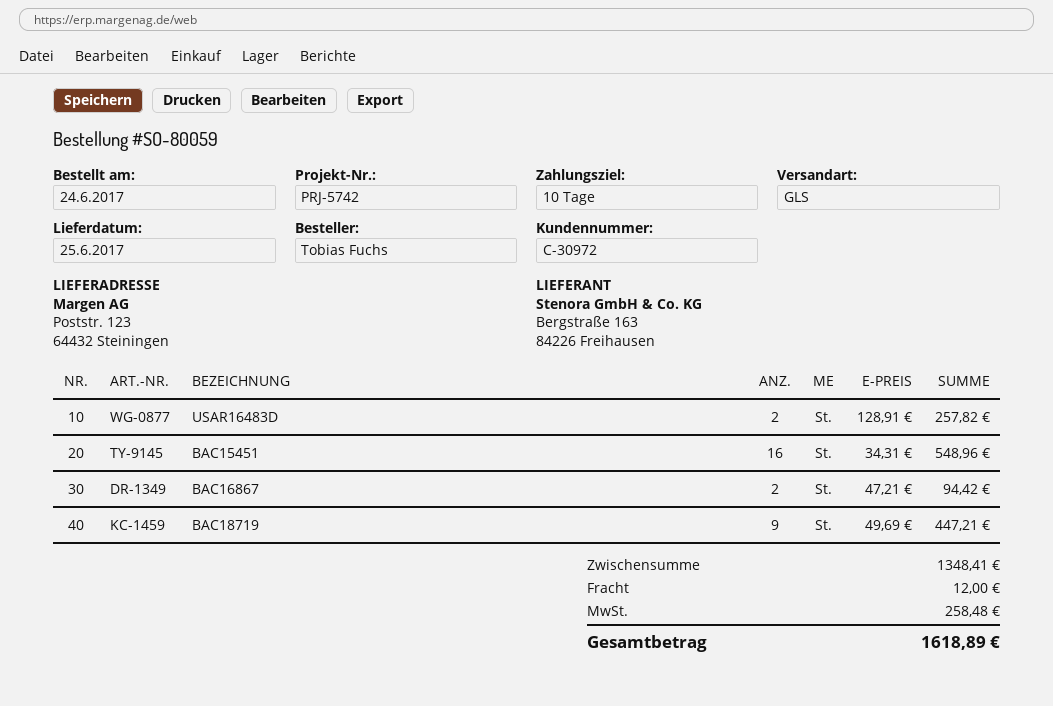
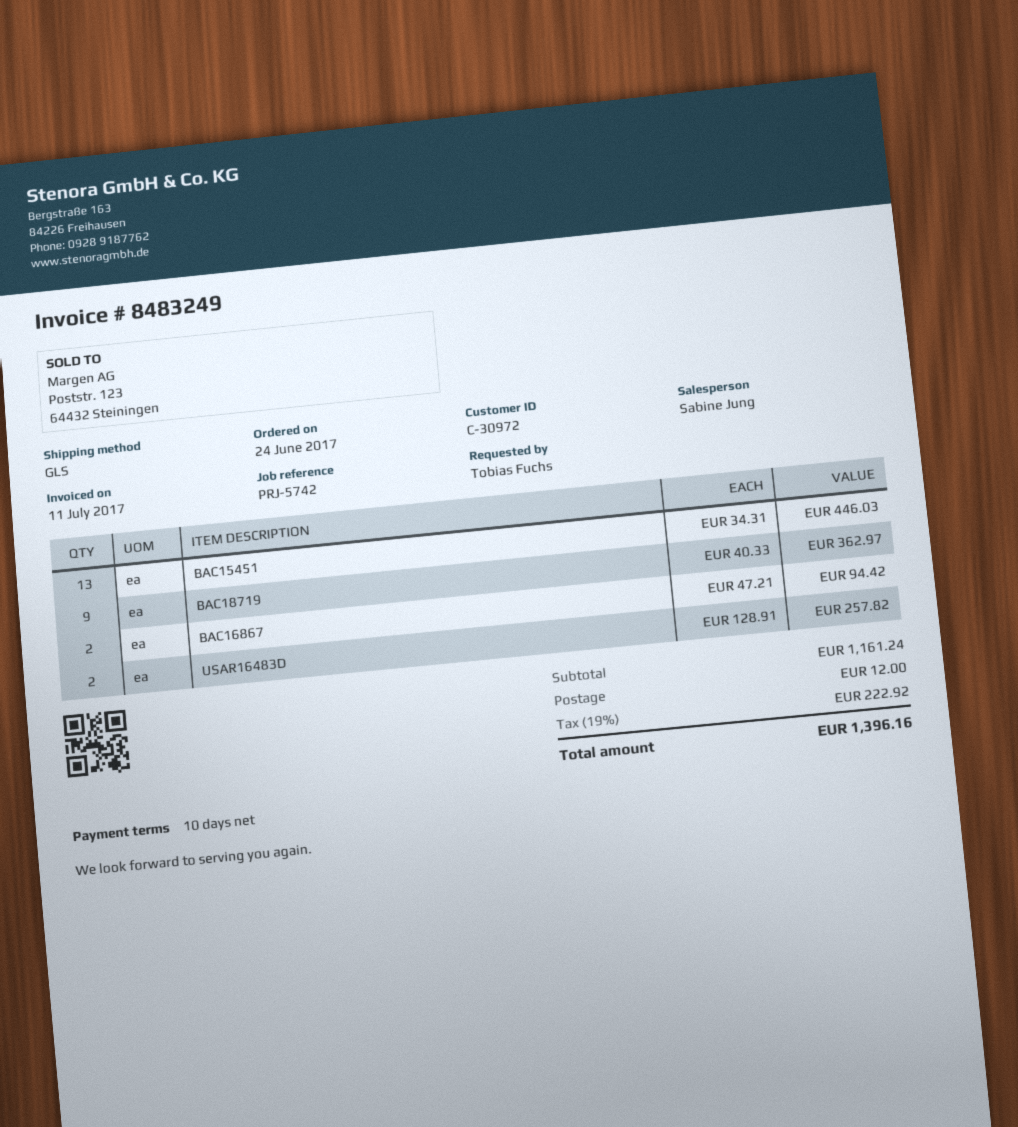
BAC15451: 16 x 34.31 = 548.96 -> 13 x 34.31 = 446.03
BAC18719: 9 x 49.69 = 447.21 -> 9 x 40.33 = 362.97
subtotal: 1348.41 -> 1161.24
tax: 258.48 -> 222.92
total: 1618.89 -> 1396.16

